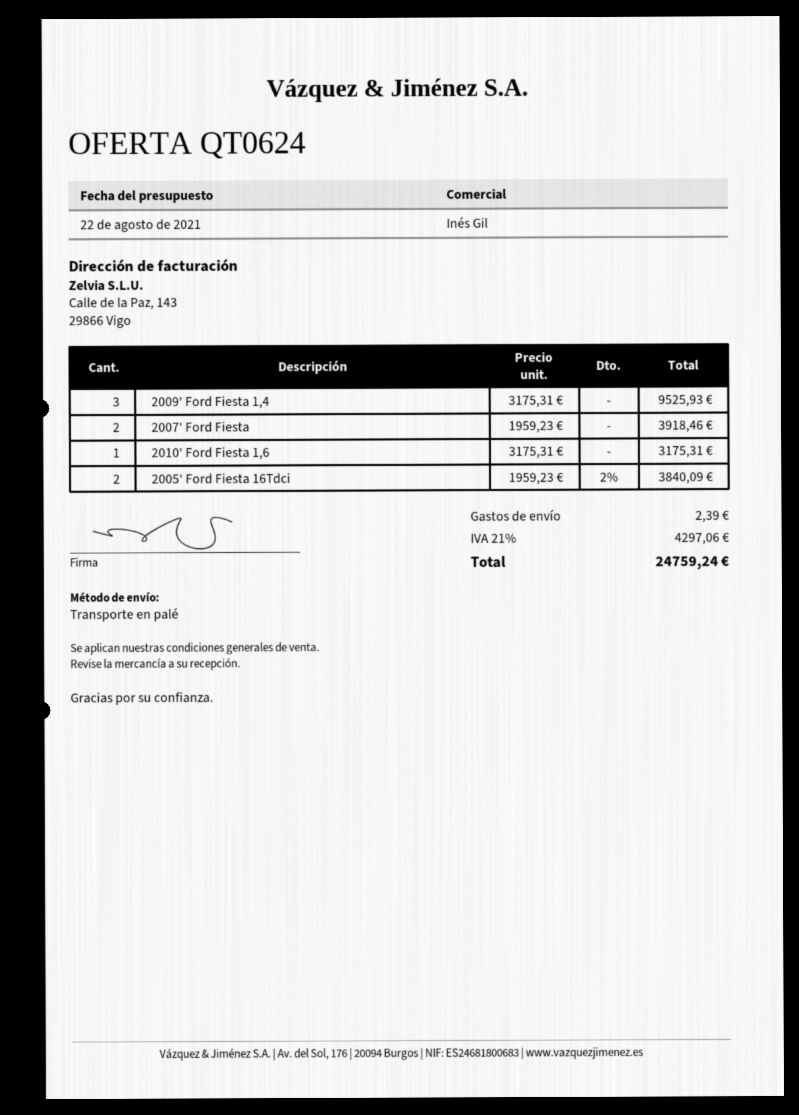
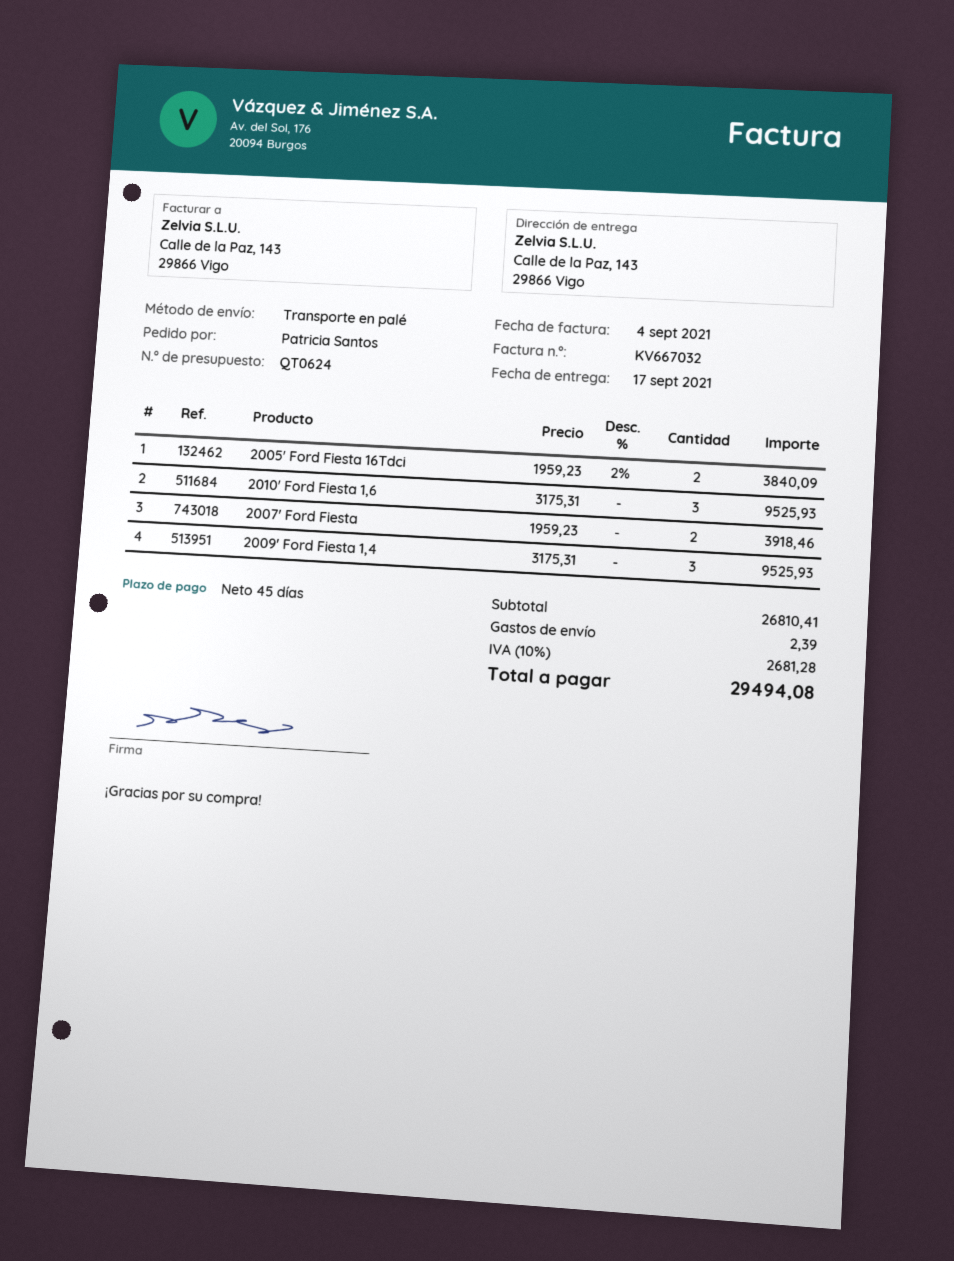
2010' Ford Fiesta 1,6: 1 x 3175.31 = 3175.31 -> 3 x 3175.31 = 9525.93
tax: 21% = 4297.06 -> 10% = 2681.28
total: 24759.24 -> 29494.08

